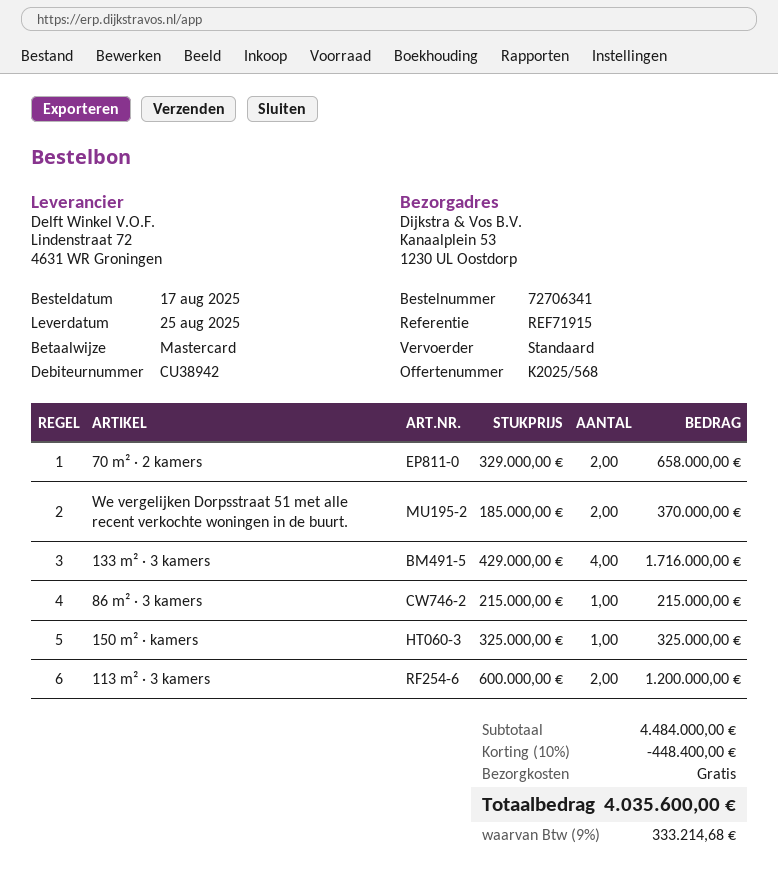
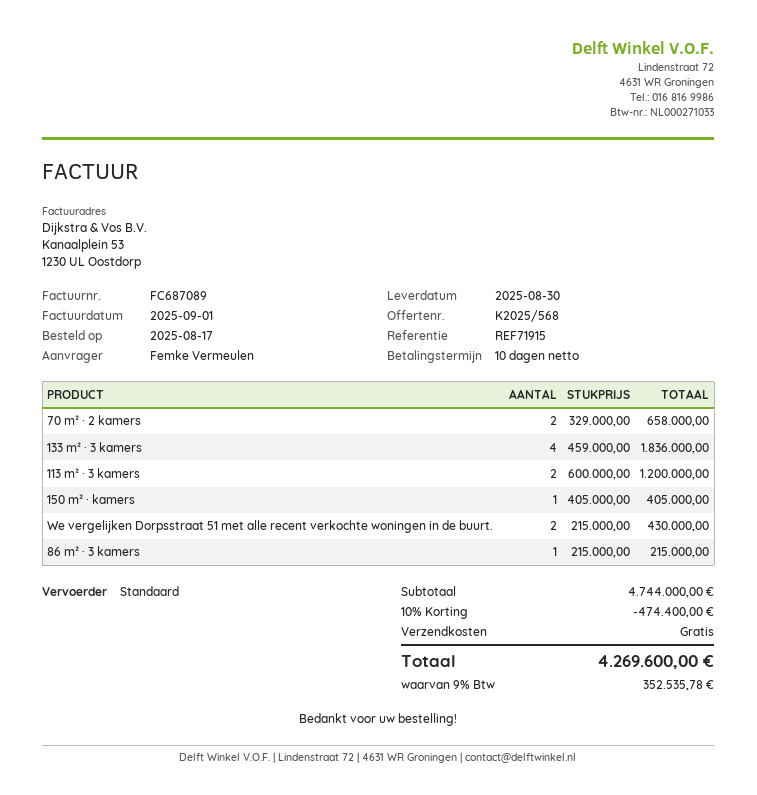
delivery date: 2025-08-25 -> 2025-08-30
We vergelijken Dorpsstraat 51 met alle recent verkochte woningen in de buurt.: 2 x 185000.00 = 370000.00 -> 2 x 215000.00 = 430000.00
133 m² · 3 kamers: 4 x 429000.00 = 1716000.00 -> 4 x 459000.00 = 1836000.00
150 m² · kamers: 1 x 325000.00 = 325000.00 -> 1 x 405000.00 = 405000.00
subtotal: 4484000.00 -> 4744000.00
discount: 10% = 448400.00 -> 10% = 474400.00
tax: 9% = 333214.68 -> 9% = 352535.78
total: 4035600.00 -> 4269600.00

